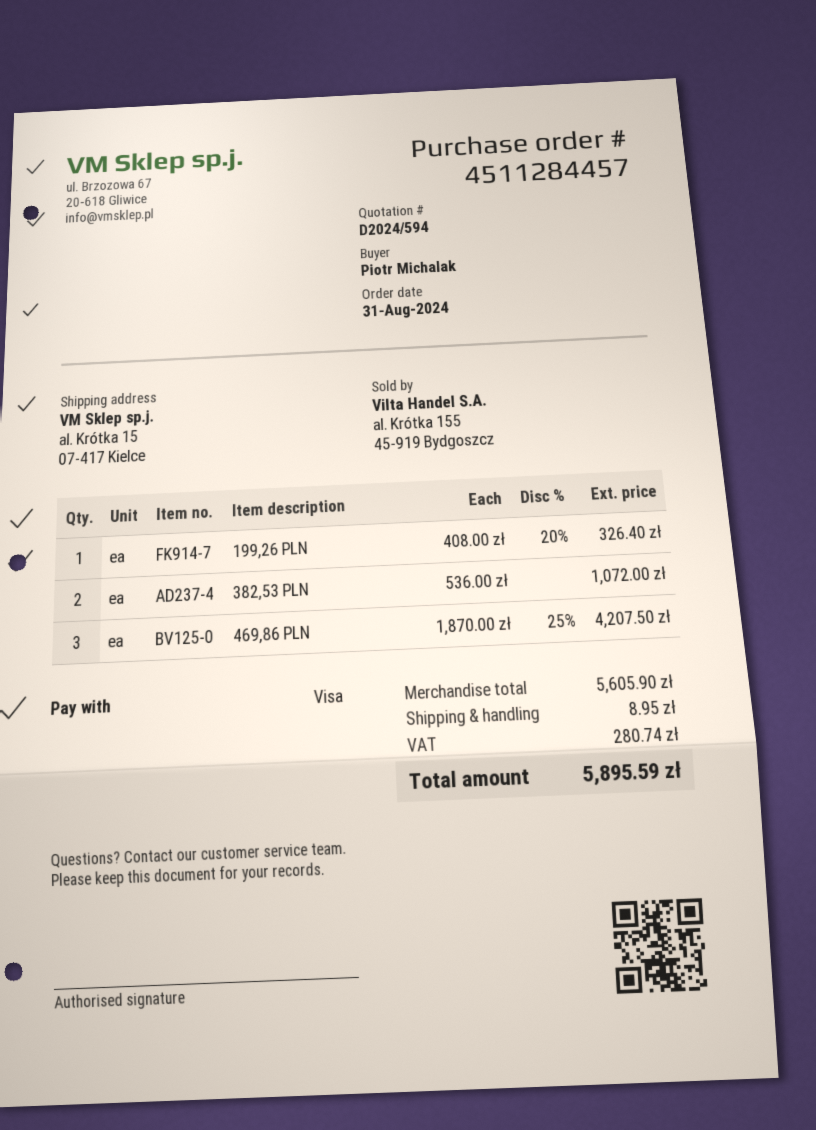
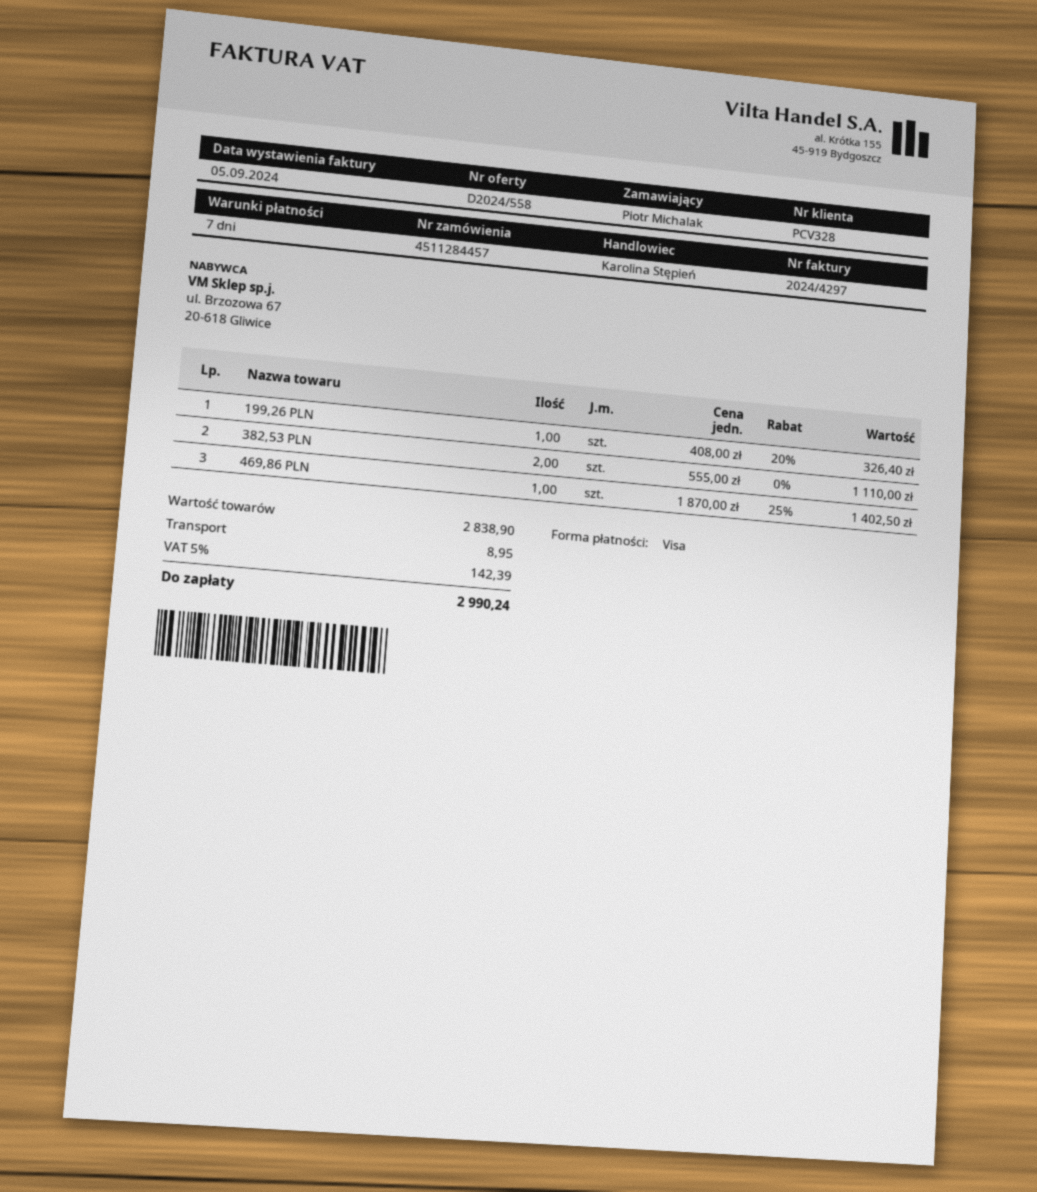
quote number: D2024/594 -> D2024/558
382,53 PLN: 2 x 536.00 = 1072.00 -> 2 x 555.00 = 1110.00
469,86 PLN: 3 x 1870.00 - 25% = 4207.50 -> 1 x 1870.00 - 25% = 1402.50
subtotal: 5605.90 -> 2838.90
tax: 280.74 -> 142.39
total: 5895.59 -> 2990.24

